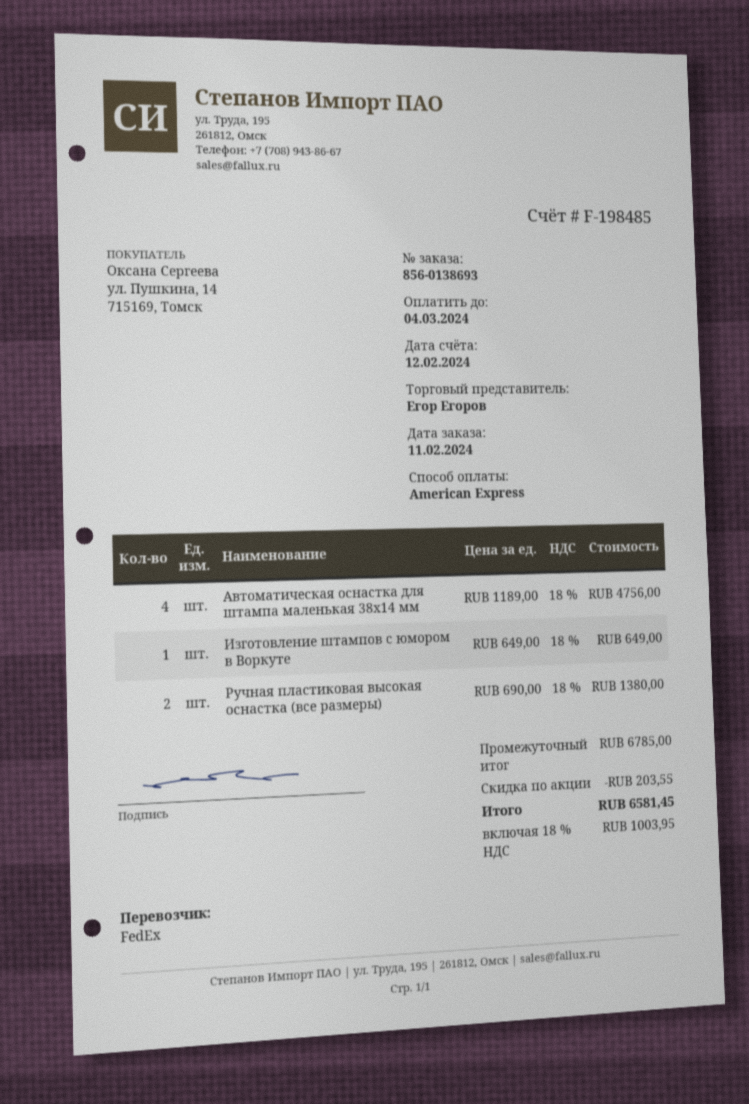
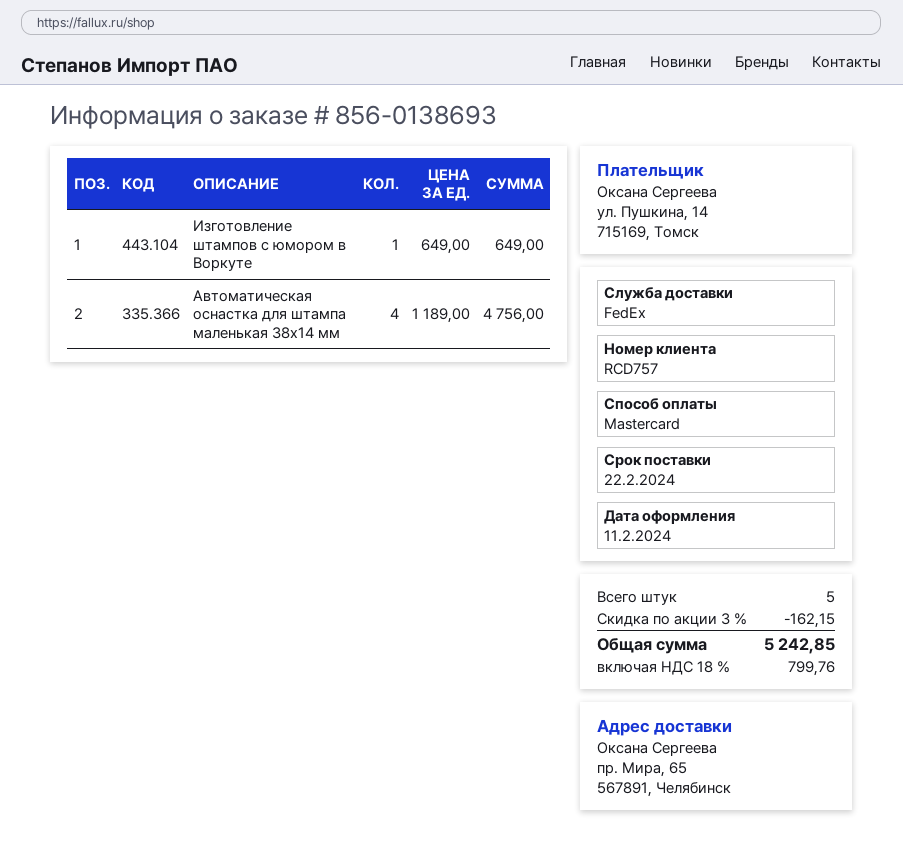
payment method: American Express -> Mastercard
Ручная пластиковая высокая оснастка (все размеры): 2 x 690.00 = 1380.00 -> none
discount: 203.55 -> 162.15
tax: 18% = 1003.95 -> 18% = 799.76
total: 6581.45 -> 5242.85

